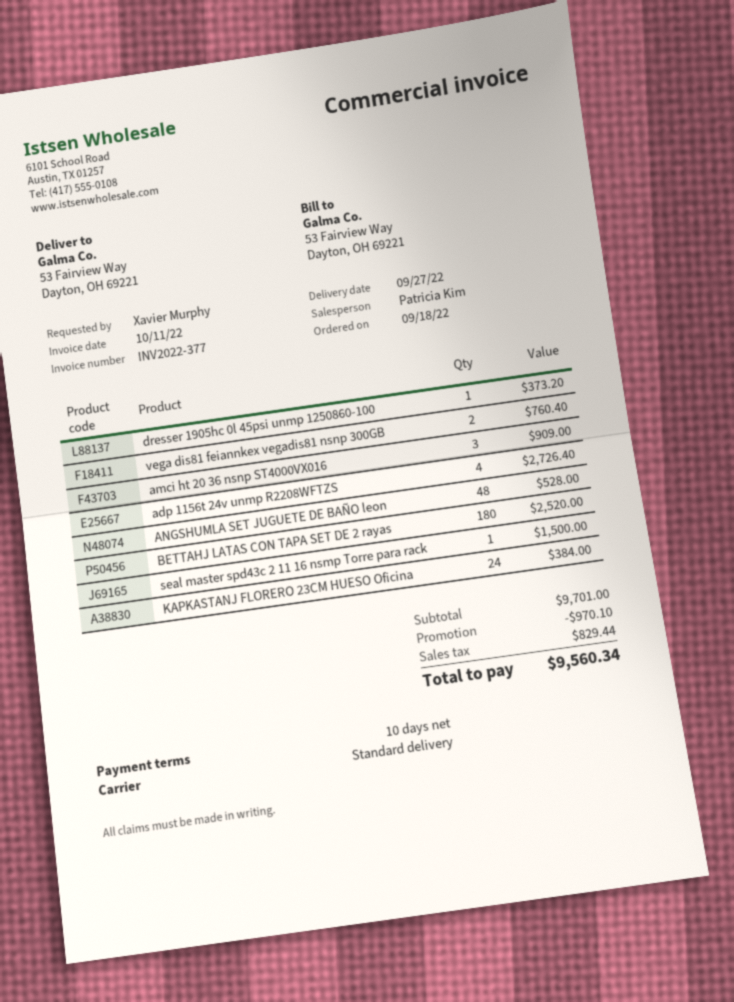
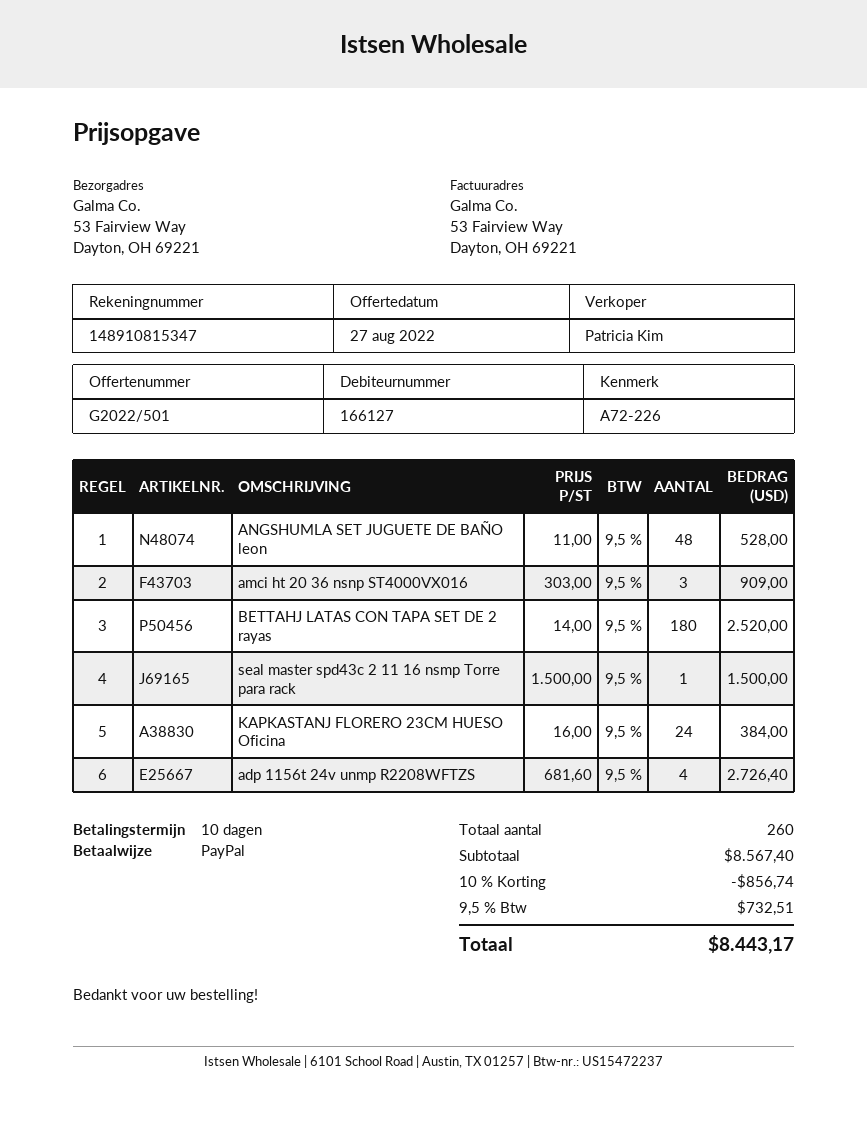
dresser 1905hc 0l 45psi unmp 1250860-100: 1 for 373.20 -> none
vega dis81 feiannkex vegadis81 nsnp 300GB: 2 for 760.40 -> none
subtotal: 9701.00 -> 8567.40
discount: 970.10 -> 856.74
tax: 829.44 -> 732.51
total: 9560.34 -> 8443.17

